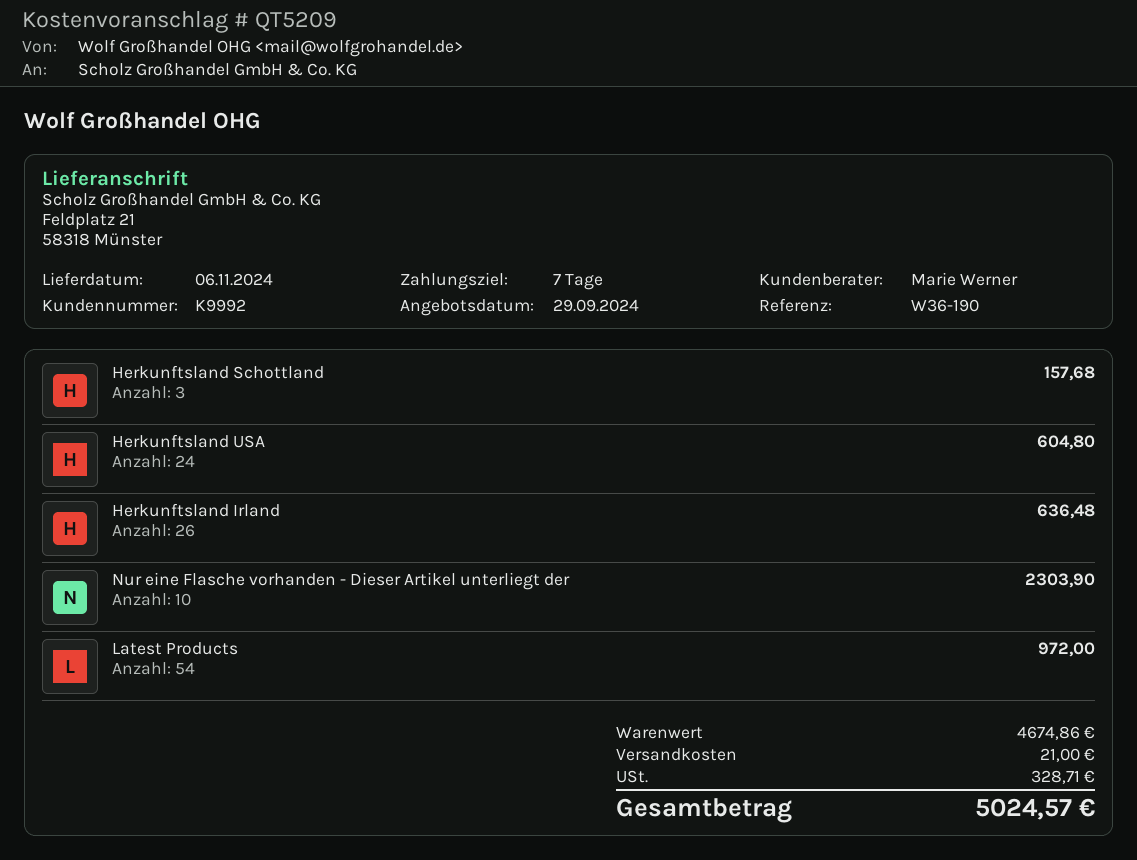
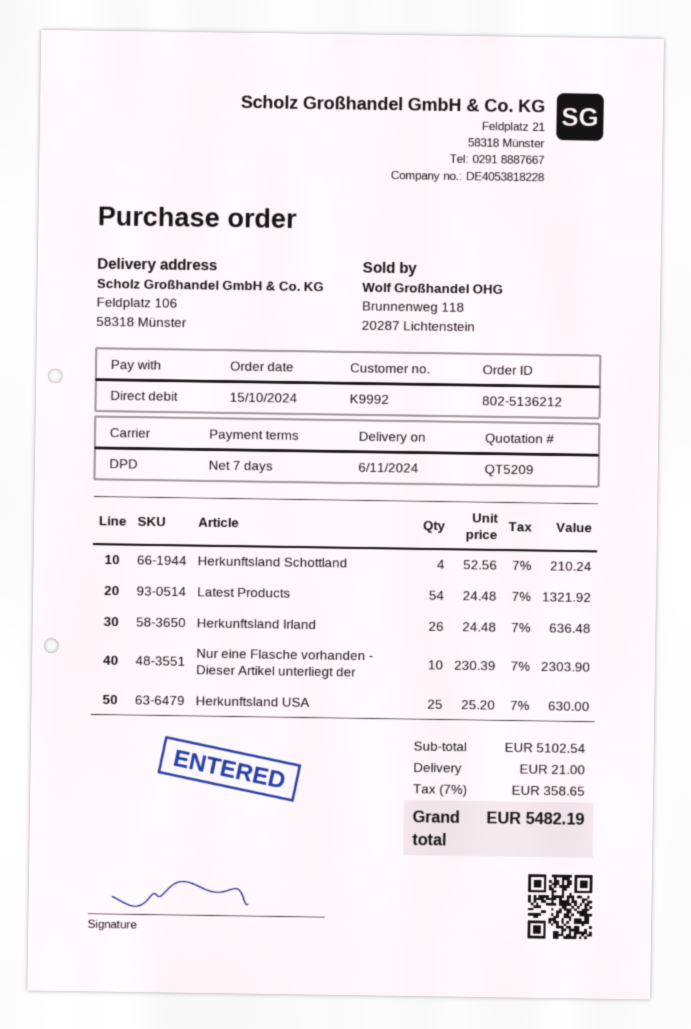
ship to: Feldplatz 21, 58318 Münster -> Feldplatz 106, 58318 Münster
Herkunftsland Schottland: 3 for 157.68 -> 4 for 210.24
Herkunftsland USA: 24 for 604.80 -> 25 for 630.00
Latest Products: 54 for 972.00 -> 54 for 1321.92
subtotal: 4674.86 -> 5102.54
tax: 328.71 -> 358.65
total: 5024.57 -> 5482.19

